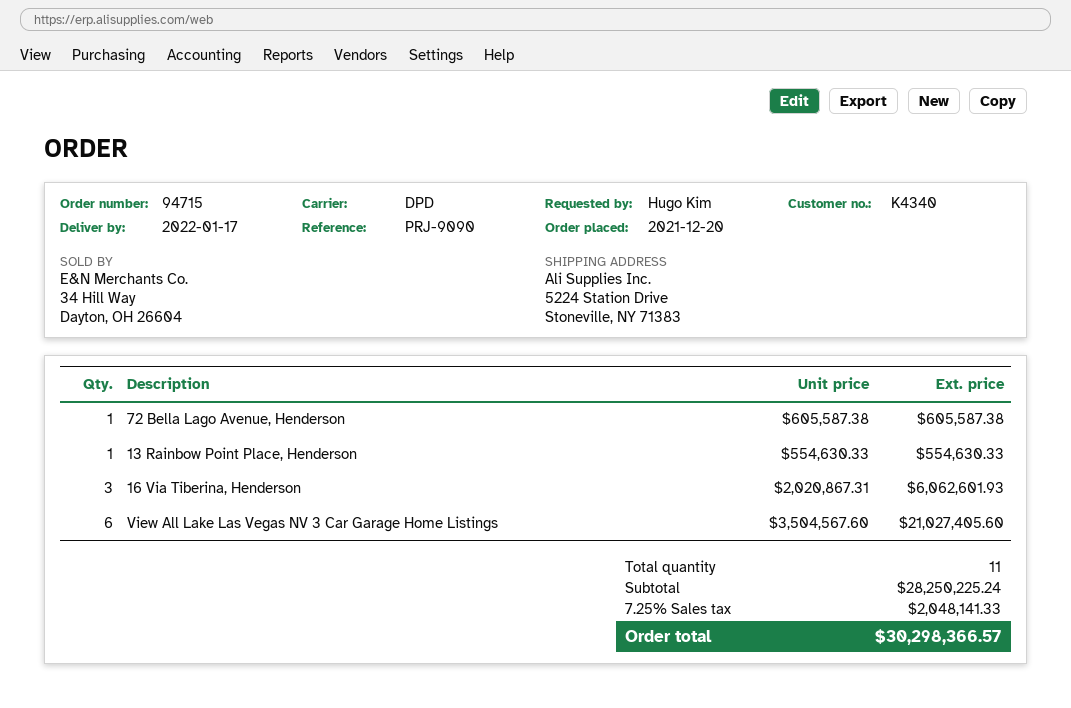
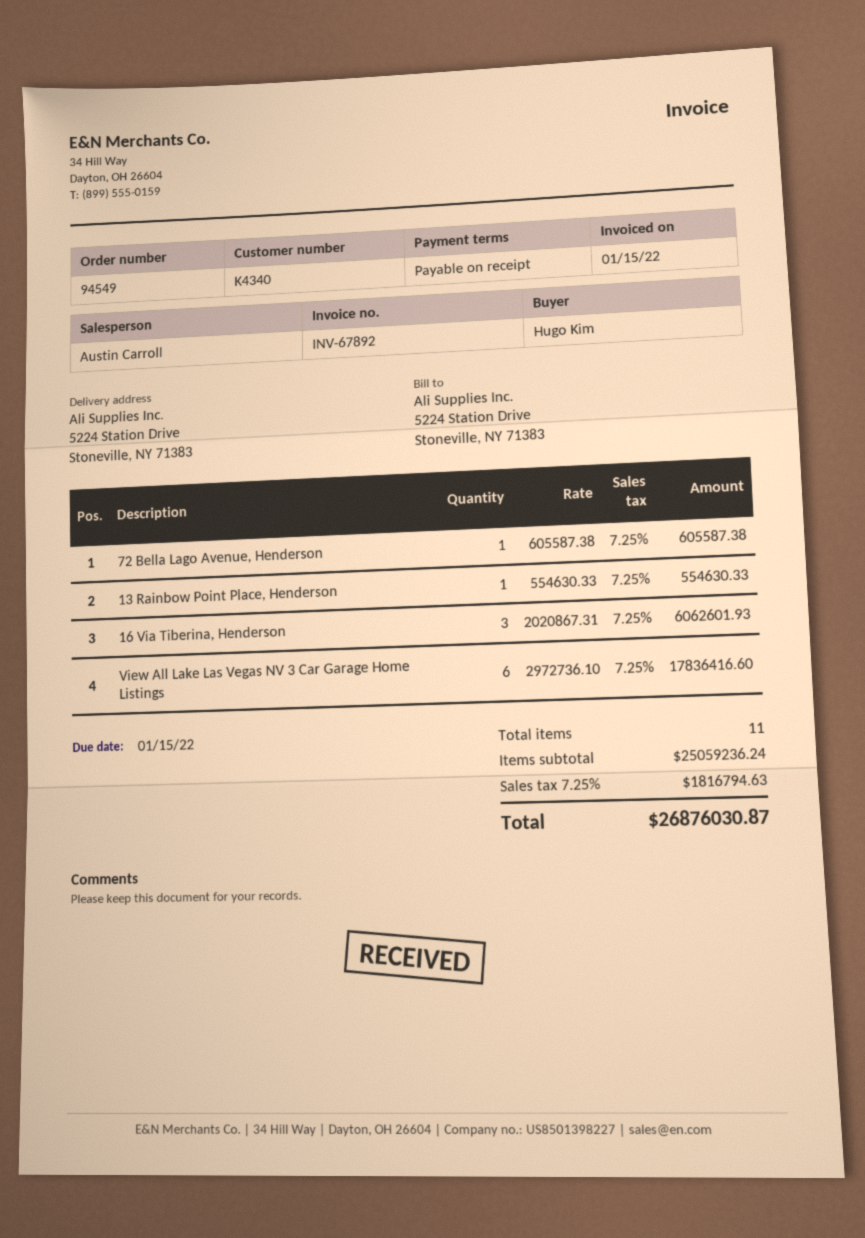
order number: 94715 -> 94549
View All Lake Las Vegas NV 3 Car Garage Home Listings: 6 x 3504567.60 = 21027405.60 -> 6 x 2972736.10 = 17836416.60
subtotal: 28250225.24 -> 25059236.24
tax: 7.25% = 2048141.33 -> 7.25% = 1816794.63
total: 30298366.57 -> 26876030.87

